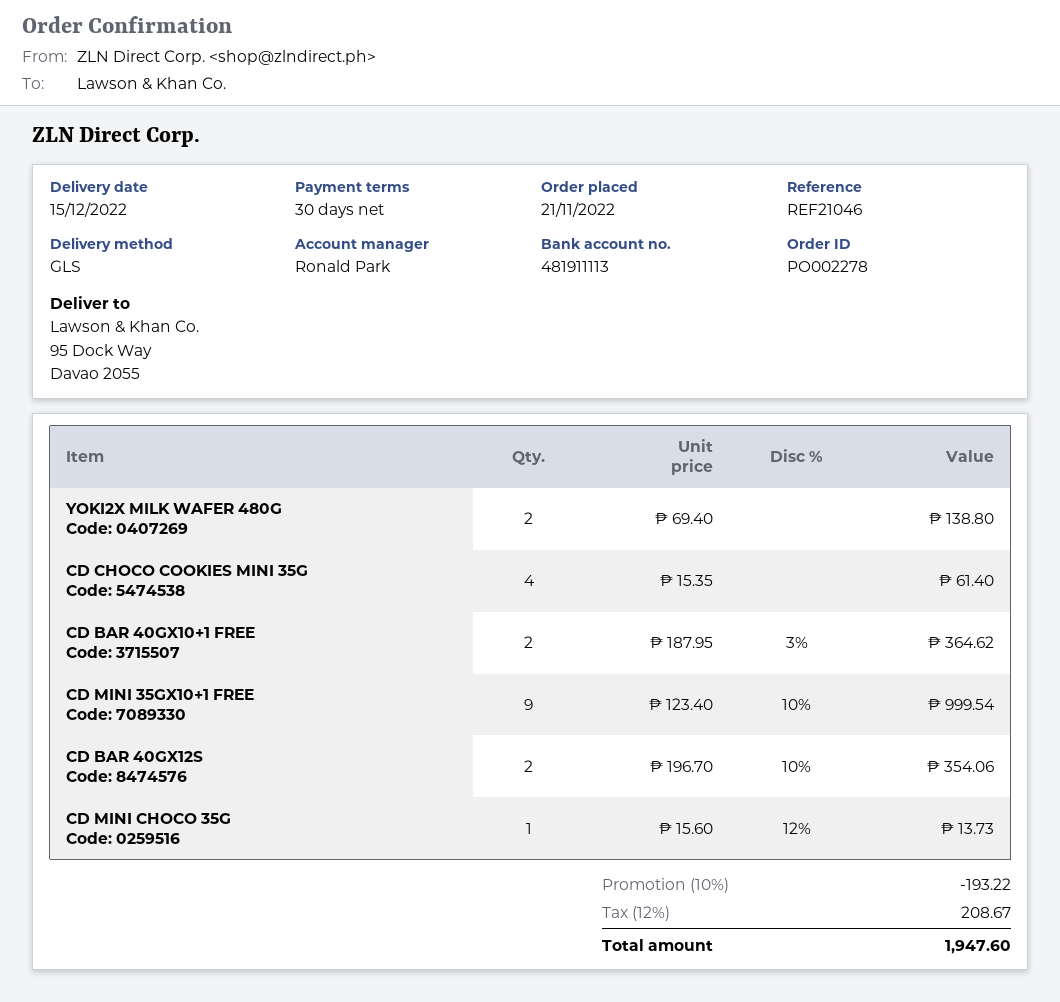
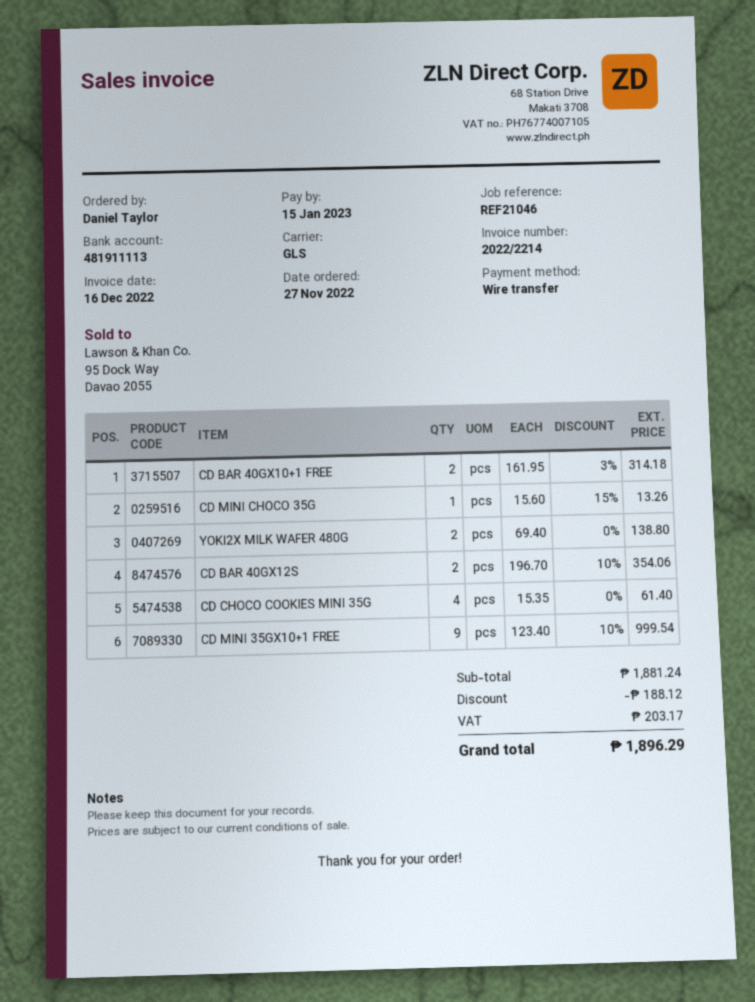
order date: 2022-11-21 -> 2022-11-27
CD BAR 40GX10+1 FREE: 2 x 187.95 - 3% = 364.62 -> 2 x 161.95 - 3% = 314.18
CD MINI CHOCO 35G: 1 x 15.60 - 12% = 13.73 -> 1 x 15.60 - 15% = 13.26
discount: 193.22 -> 188.12
tax: 208.67 -> 203.17
total: 1947.60 -> 1896.29

